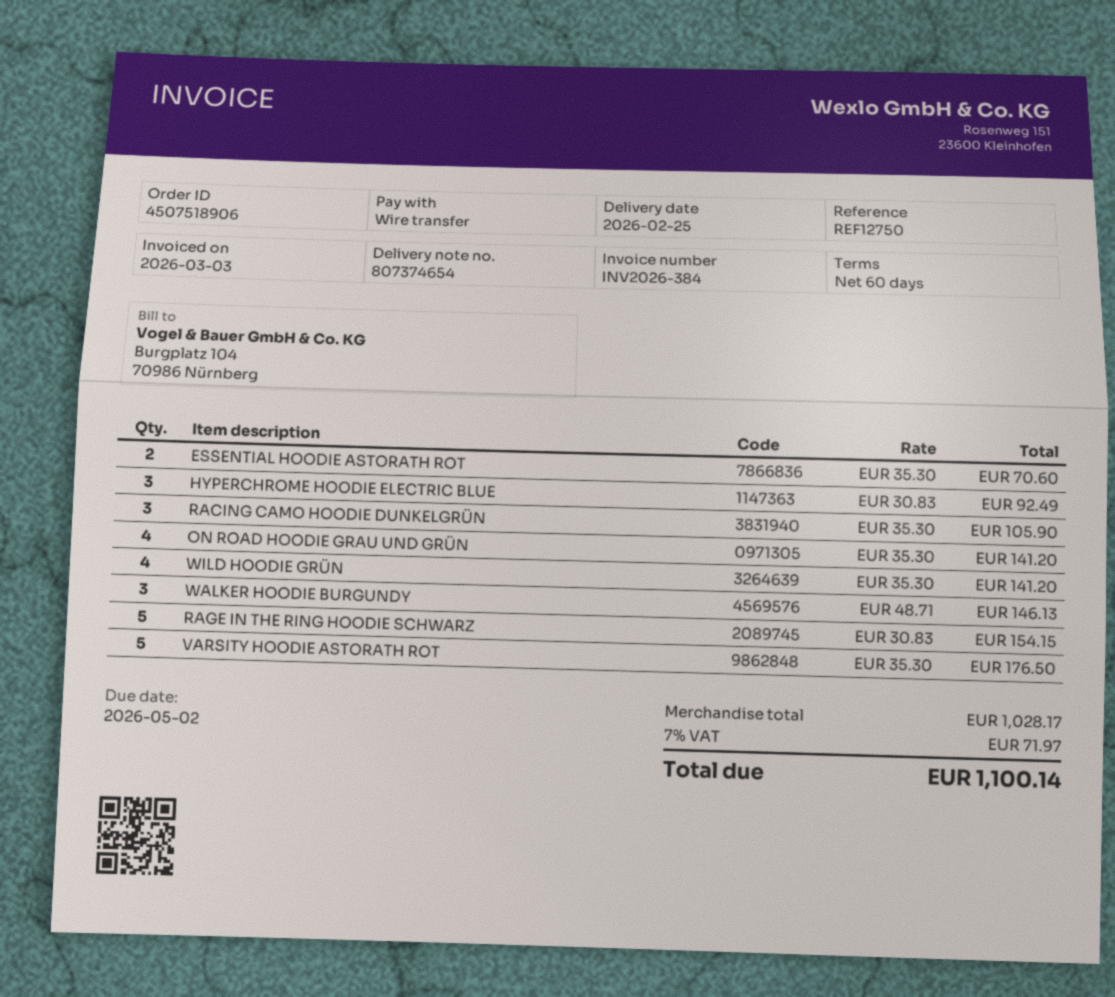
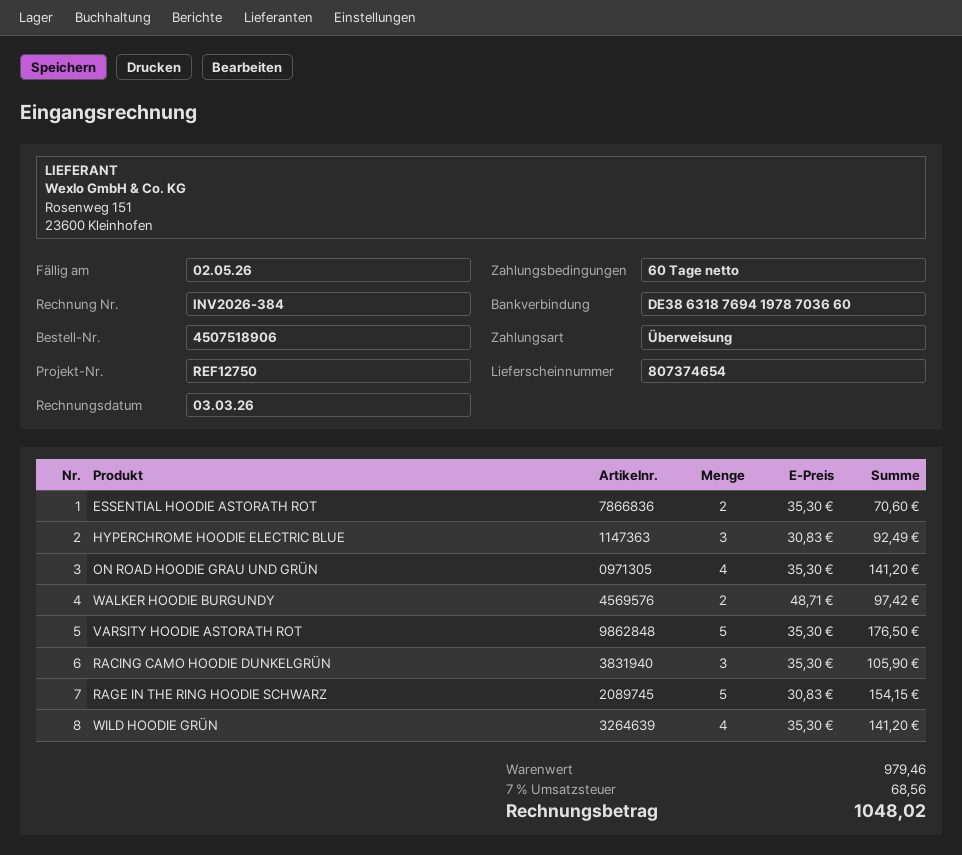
WALKER HOODIE BURGUNDY: 3 x 48.71 = 146.13 -> 2 x 48.71 = 97.42
subtotal: 1028.17 -> 979.46
tax: 7% = 71.97 -> 7% = 68.56
total: 1100.14 -> 1048.02

